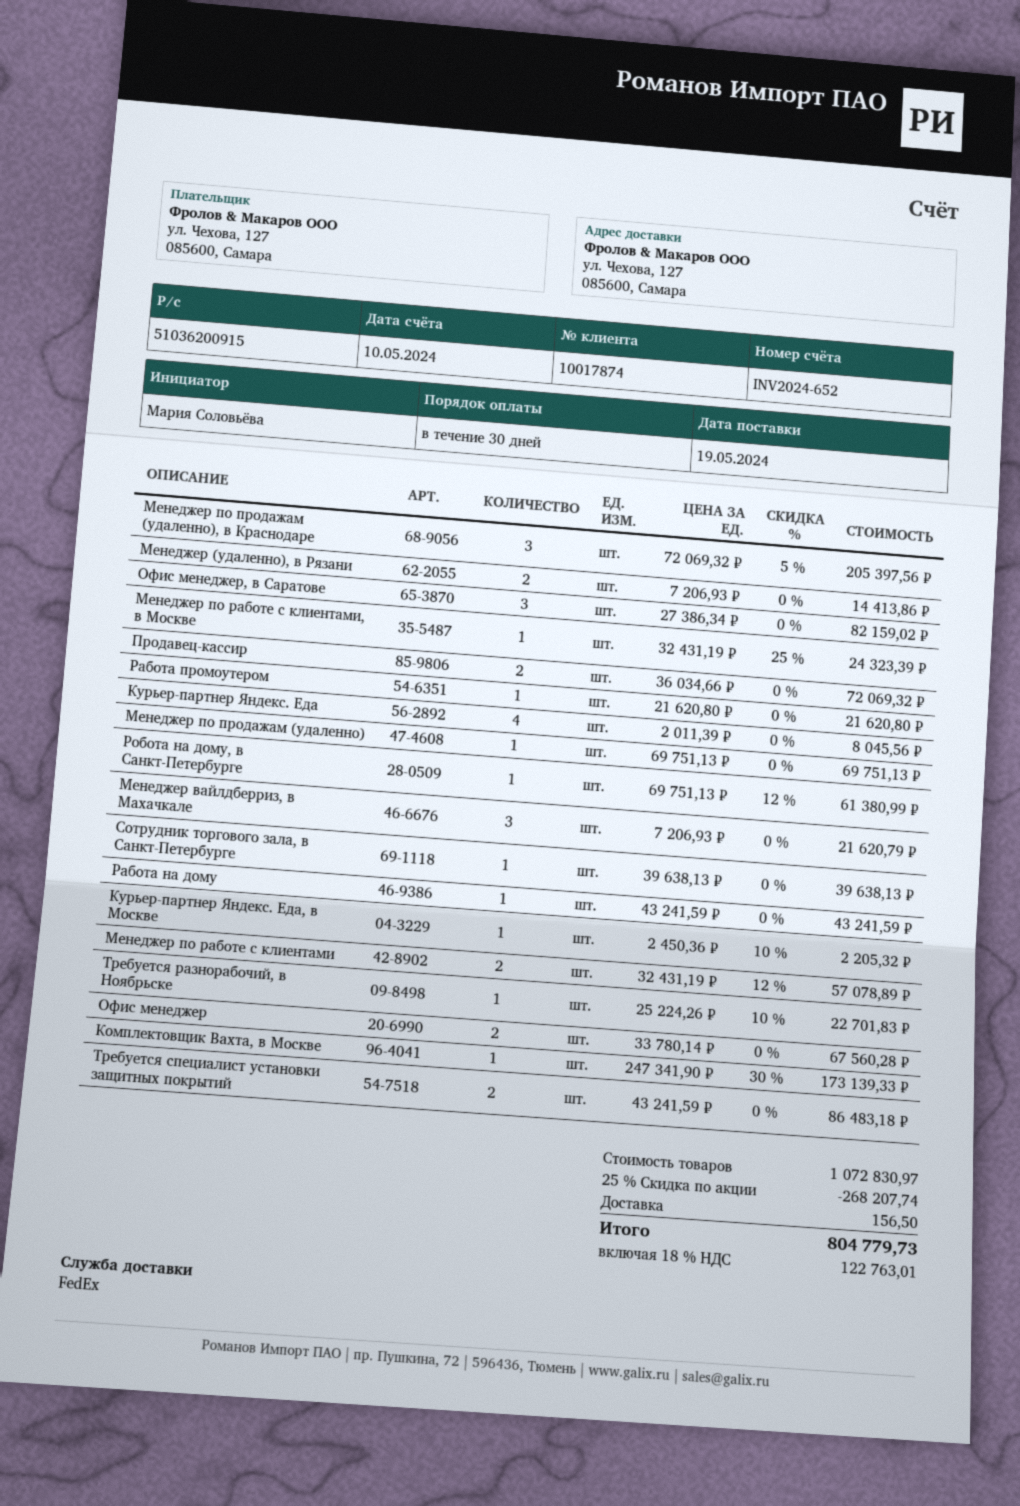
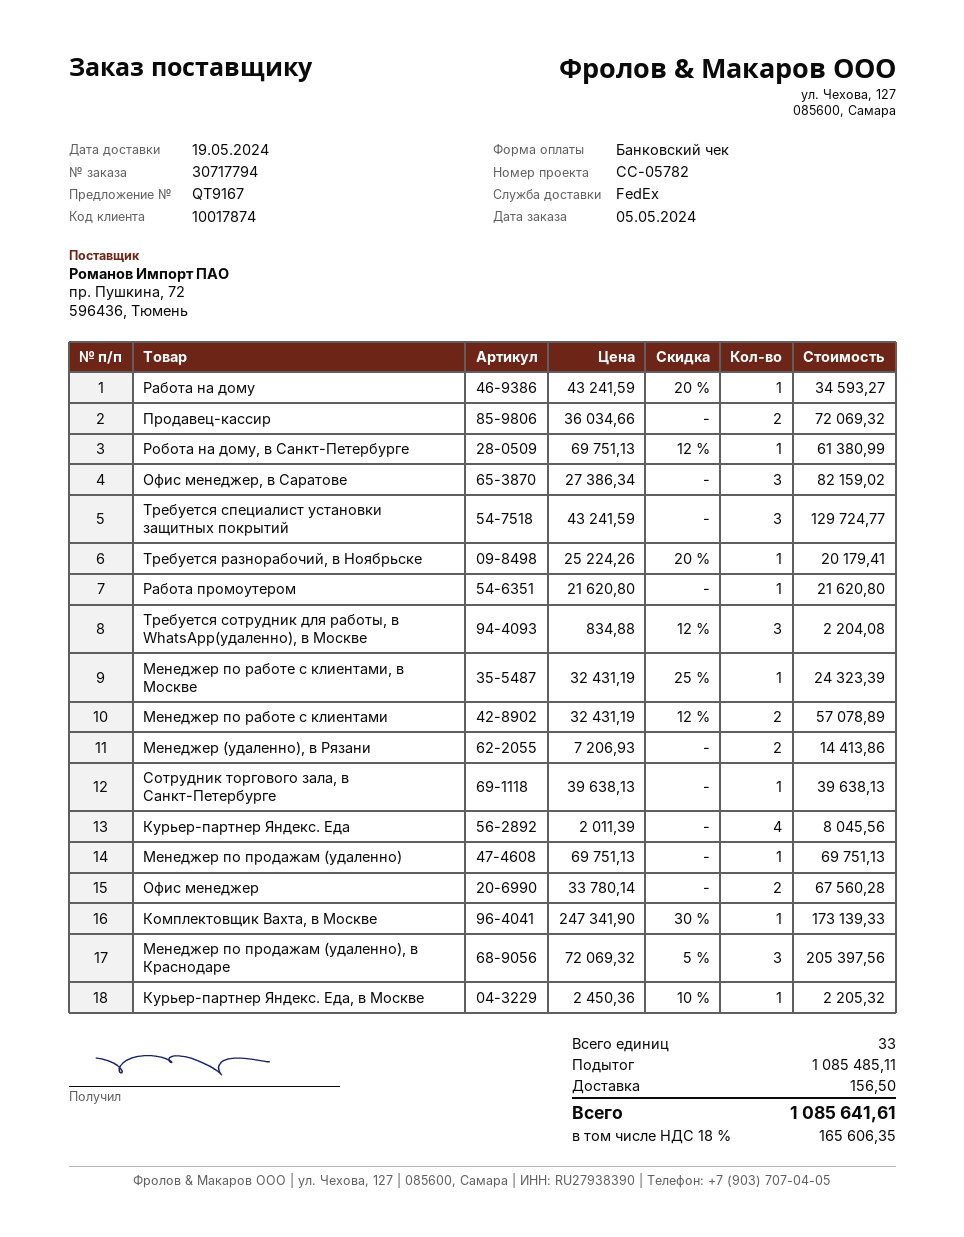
Менеджер вайлдберриз, в Махачкале: 3 x 7206.93 = 21620.79 -> none
Работа на дому: 1 x 43241.59 = 43241.59 -> 1 x 43241.59 - 20% = 34593.27
Требуется разнорабочий, в Ноябрьске: 1 x 25224.26 - 10% = 22701.83 -> 1 x 25224.26 - 20% = 20179.41
Требуется специалист установки защитных покрытий: 2 x 43241.59 = 86483.18 -> 3 x 43241.59 = 129724.77
Требуется сотрудник для работы, в WhatsApp(удаленно), в Москве: none -> 3 x 834.88 - 12% = 2204.08
subtotal: 1072830.97 -> 1085485.11
discount: 25% = 268207.74 -> none
tax: 18% = 122763.01 -> 18% = 165606.35
total: 804779.73 -> 1085641.61

